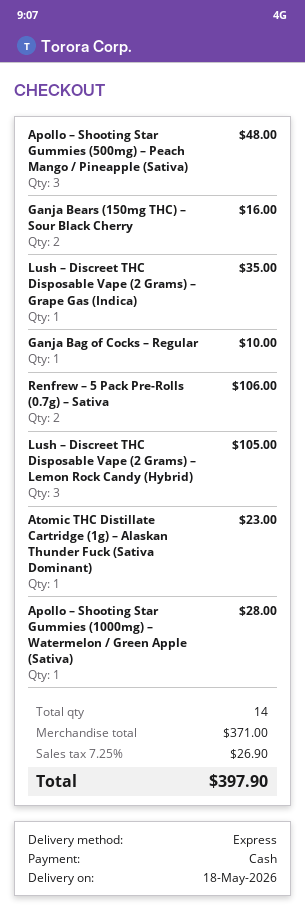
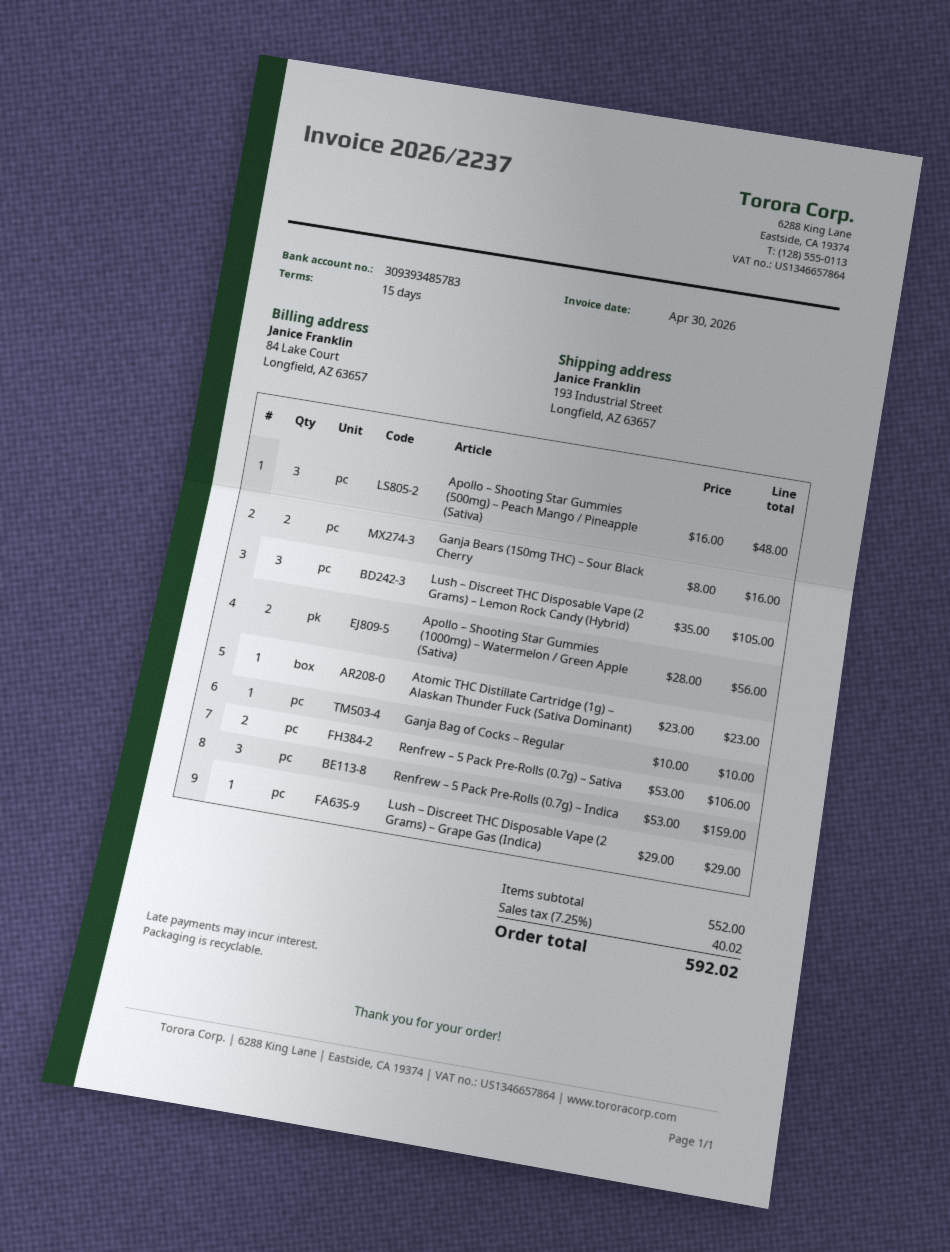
Lush – Discreet THC Disposable Vape (2 Grams) – Grape Gas (Indica): 1 for 35.00 -> 1 for 29.00
Apollo – Shooting Star Gummies (1000mg) – Watermelon / Green Apple (Sativa): 1 for 28.00 -> 2 for 56.00
Renfrew – 5 Pack Pre-Rolls (0.7g) – Indica: none -> 3 for 159.00
subtotal: 371.00 -> 552.00
tax: 7.25% = 26.90 -> 7.25% = 40.02
total: 397.90 -> 592.02

